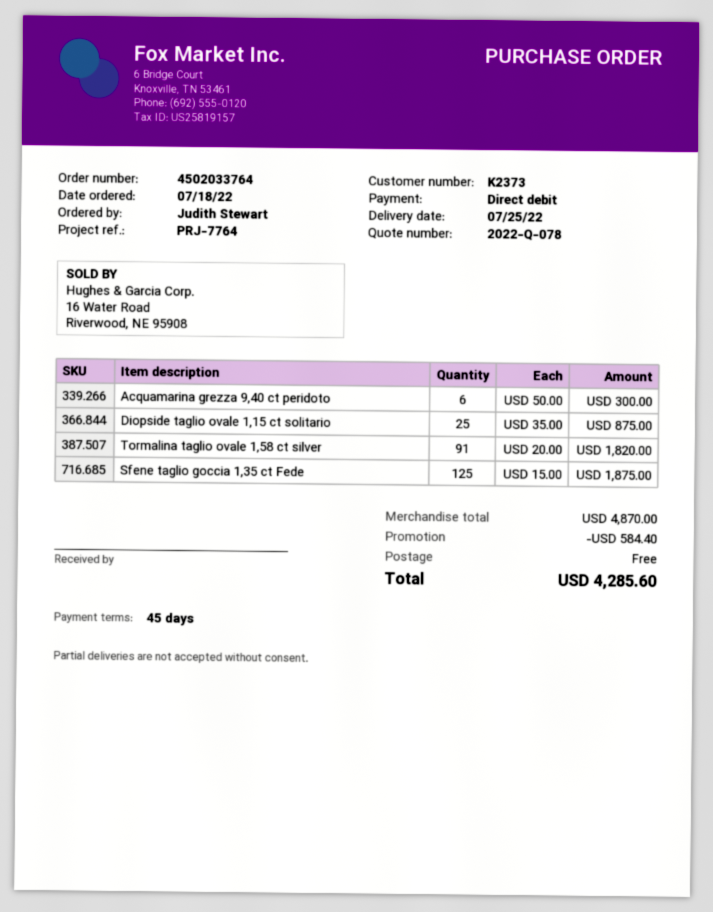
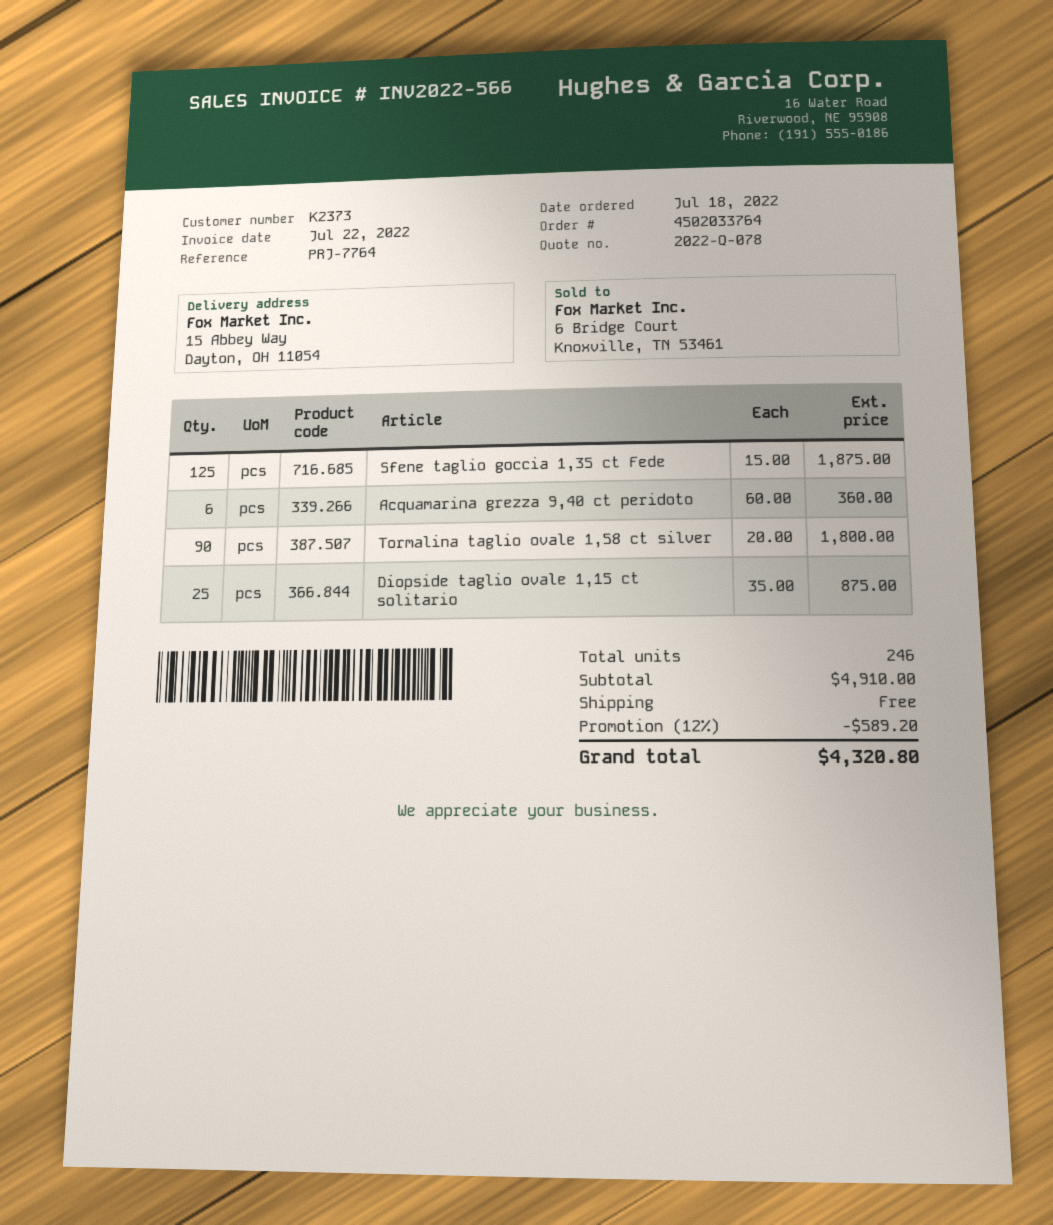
Acquamarina grezza 9,40 ct peridoto: 6 x 50.00 = 300.00 -> 6 x 60.00 = 360.00
Tormalina taglio ovale 1,58 ct silver: 91 x 20.00 = 1820.00 -> 90 x 20.00 = 1800.00
subtotal: 4870.00 -> 4910.00
discount: 584.40 -> 589.20
total: 4285.60 -> 4320.80

